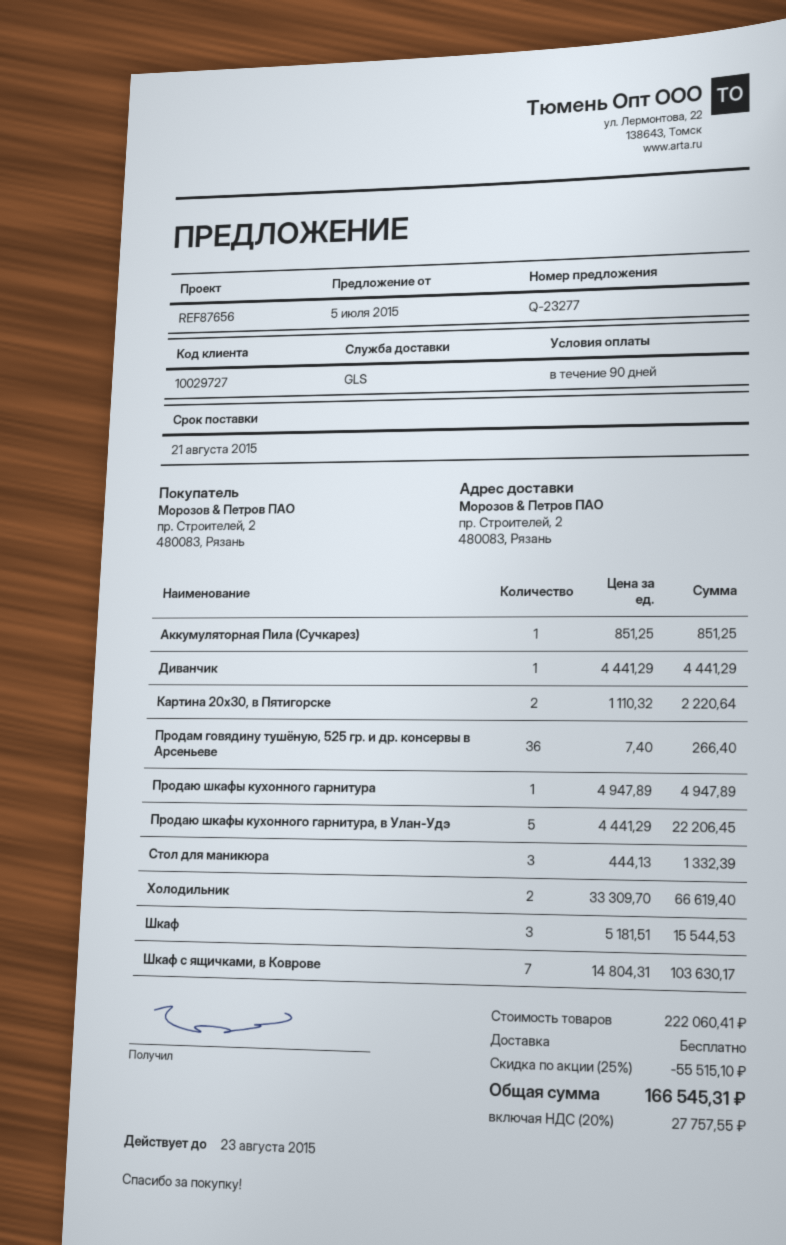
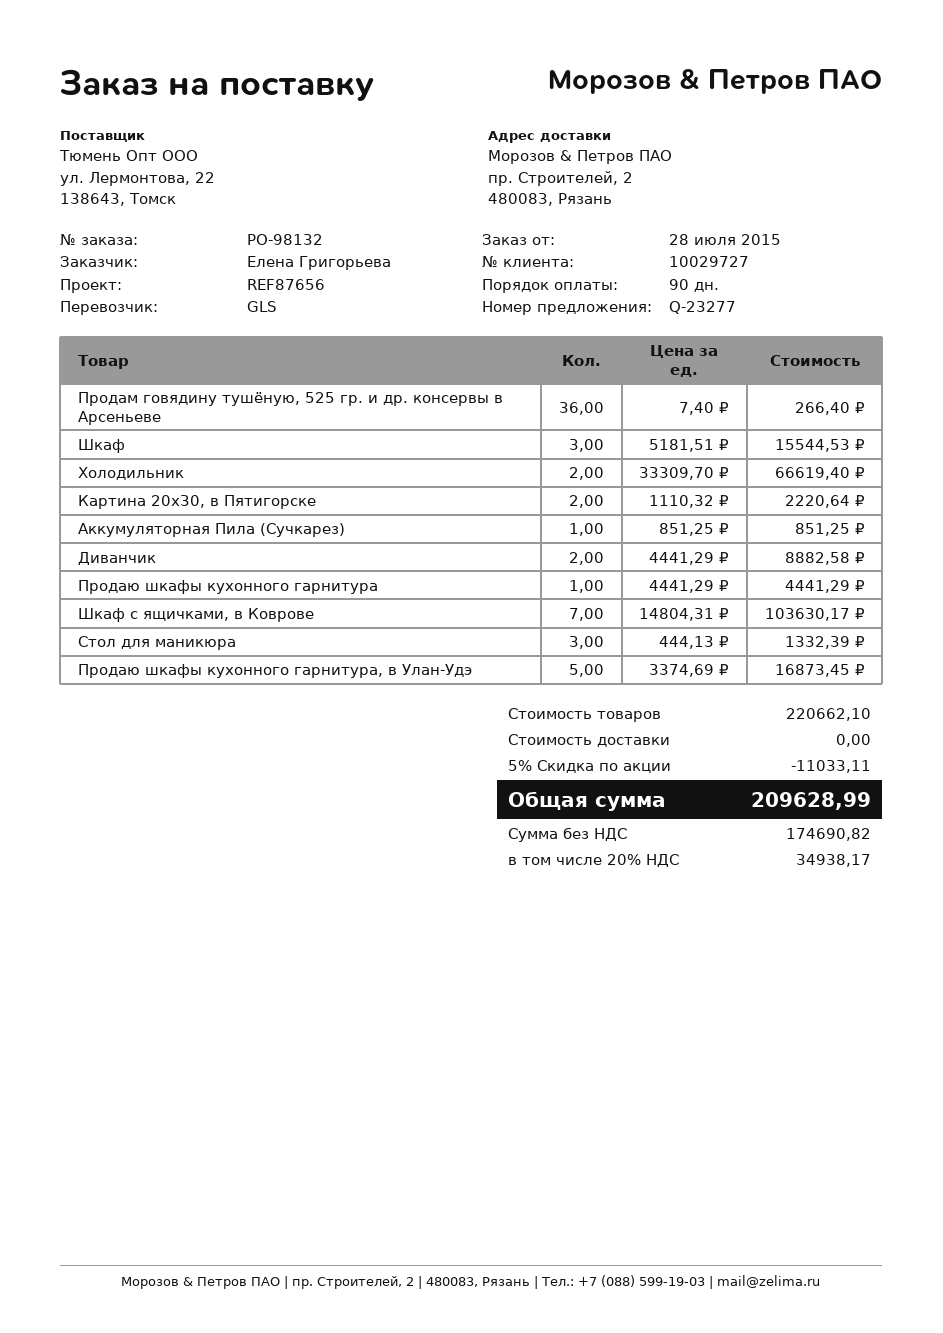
Диванчик: 1 x 4441.29 = 4441.29 -> 2 x 4441.29 = 8882.58
Продаю шкафы кухонного гарнитура: 1 x 4947.89 = 4947.89 -> 1 x 4441.29 = 4441.29
Продаю шкафы кухонного гарнитура, в Улан-Удэ: 5 x 4441.29 = 22206.45 -> 5 x 3374.69 = 16873.45
subtotal: 222060.41 -> 220662.10
discount: 25% = 55515.10 -> 5% = 11033.11
tax: 20% = 27757.55 -> 20% = 34938.17
total: 166545.31 -> 209628.99

